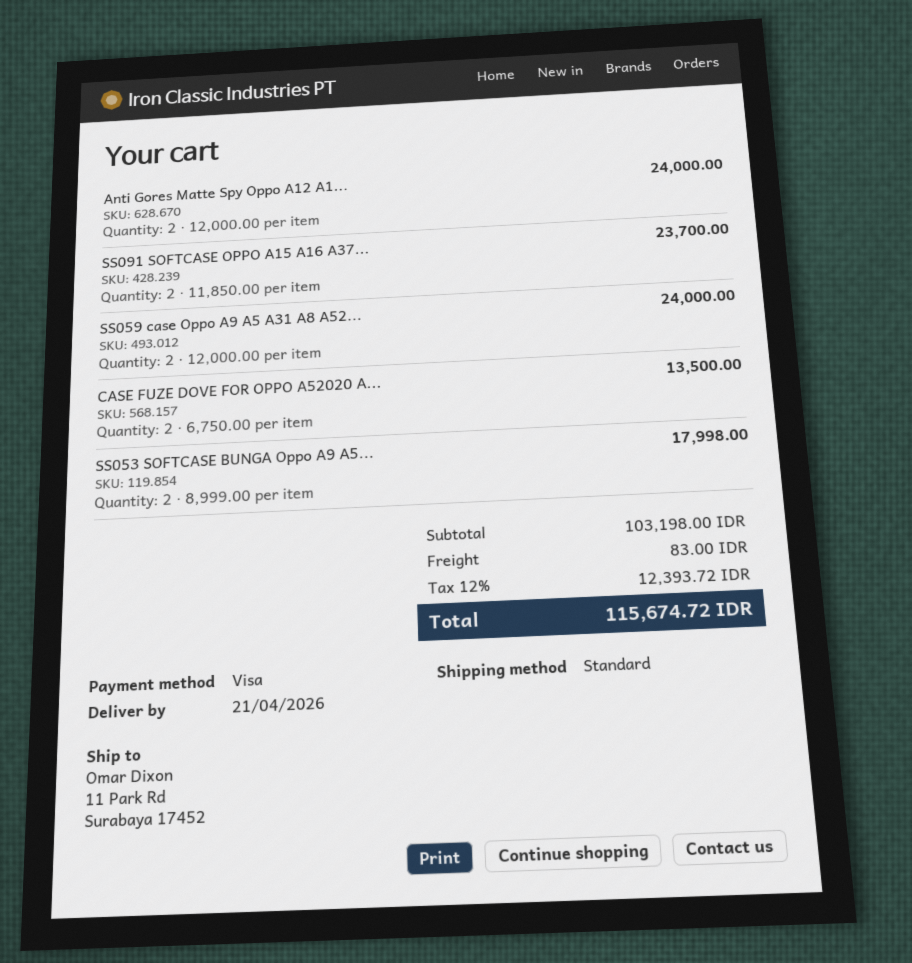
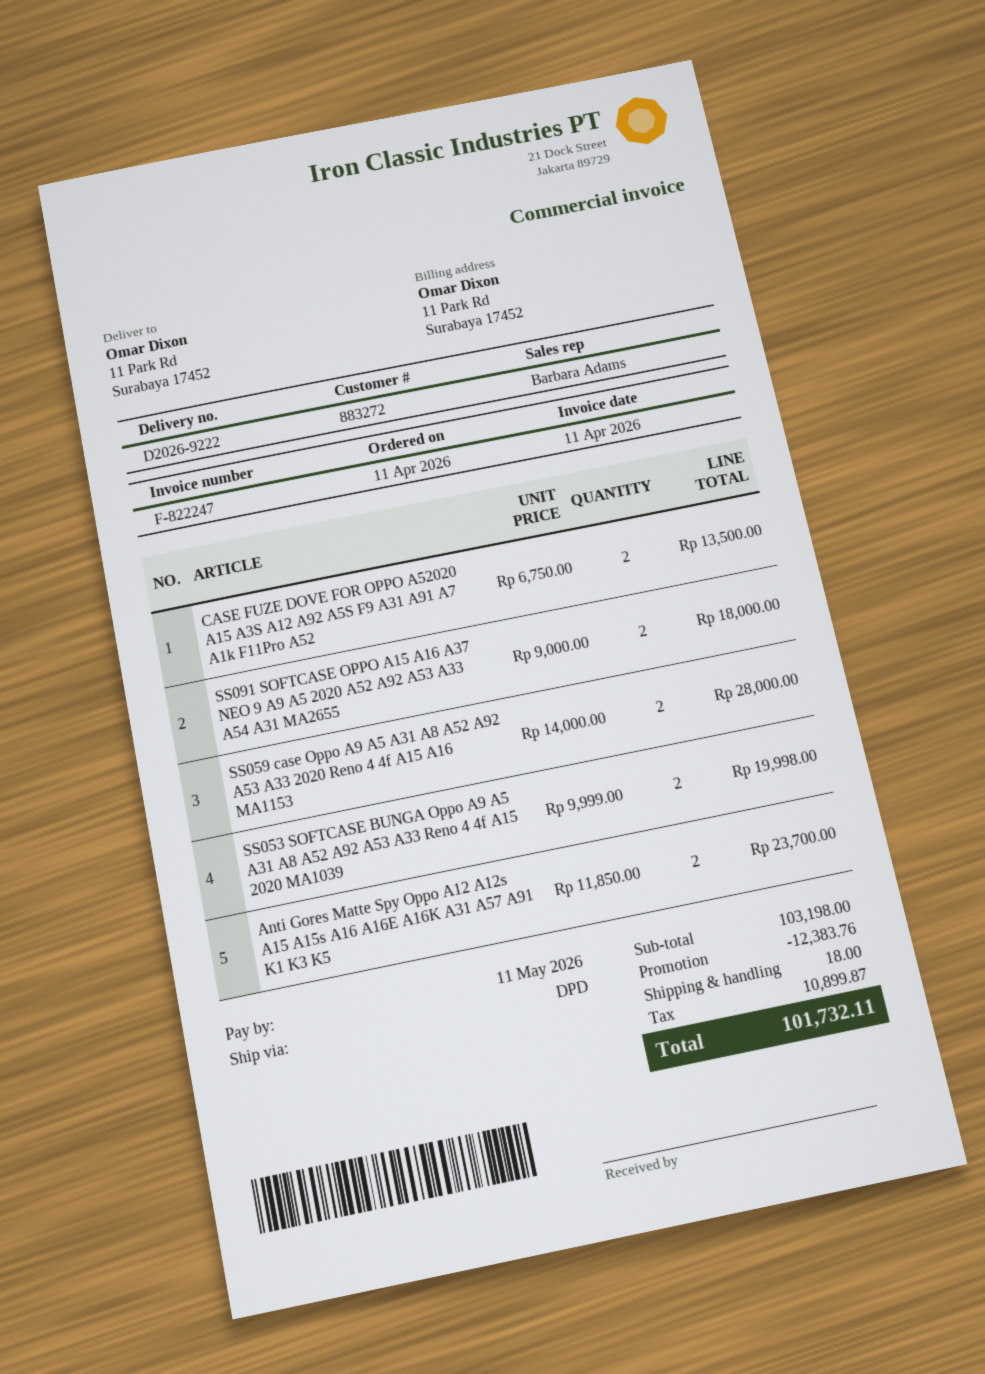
shipping method: standard -> DPD
Anti Gores Matte Spy Oppo A12 A1...: 2 x 12000.00 = 24000.00 -> 2 x 11850.00 = 23700.00
SS091 SOFTCASE OPPO A15 A16 A37...: 2 x 11850.00 = 23700.00 -> 2 x 9000.00 = 18000.00
SS059 case Oppo A9 A5 A31 A8 A52...: 2 x 12000.00 = 24000.00 -> 2 x 14000.00 = 28000.00
SS053 SOFTCASE BUNGA Oppo A9 A5...: 2 x 8999.00 = 17998.00 -> 2 x 9999.00 = 19998.00
discount: none -> 12383.76
shipping: 83.00 -> 18.00
tax: 12393.72 -> 10899.87
total: 115674.72 -> 101732.11

